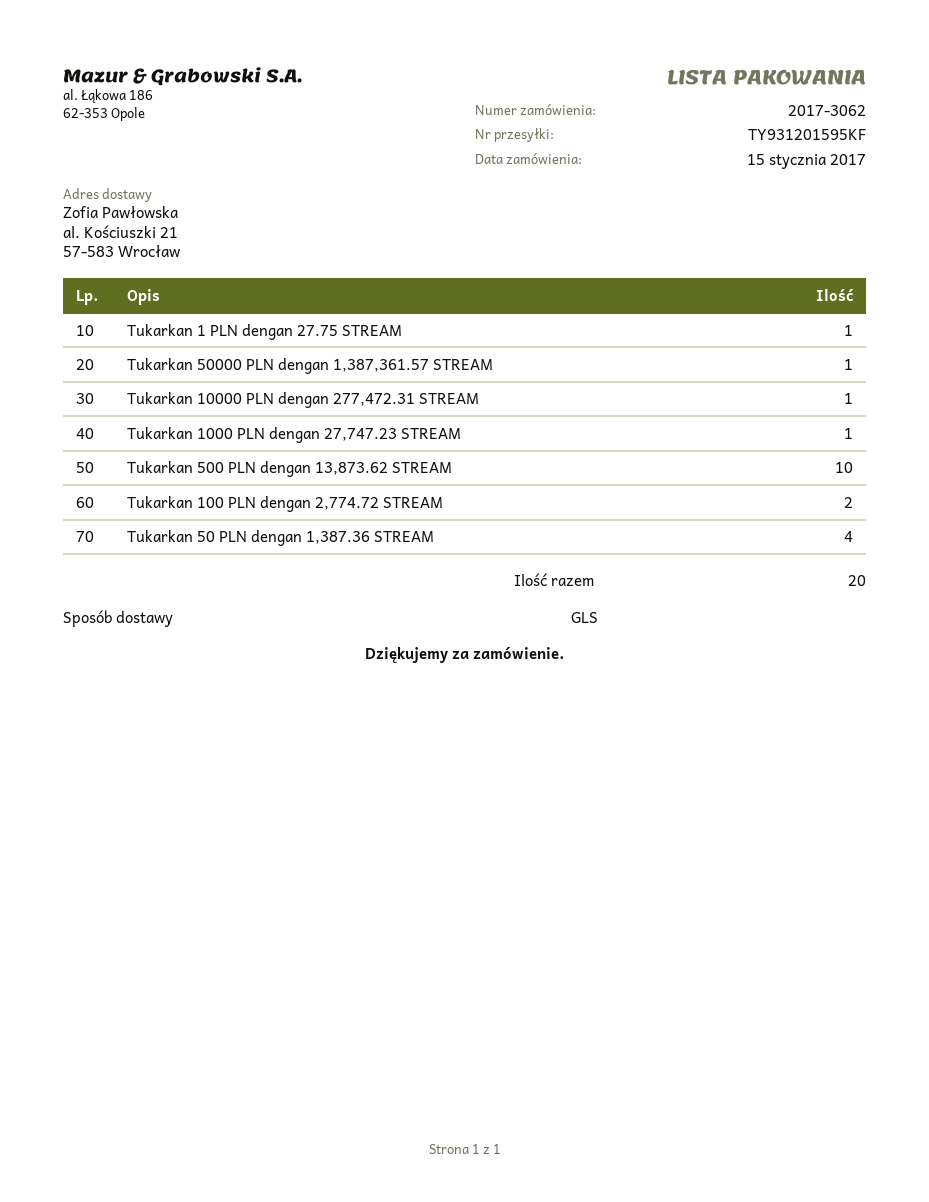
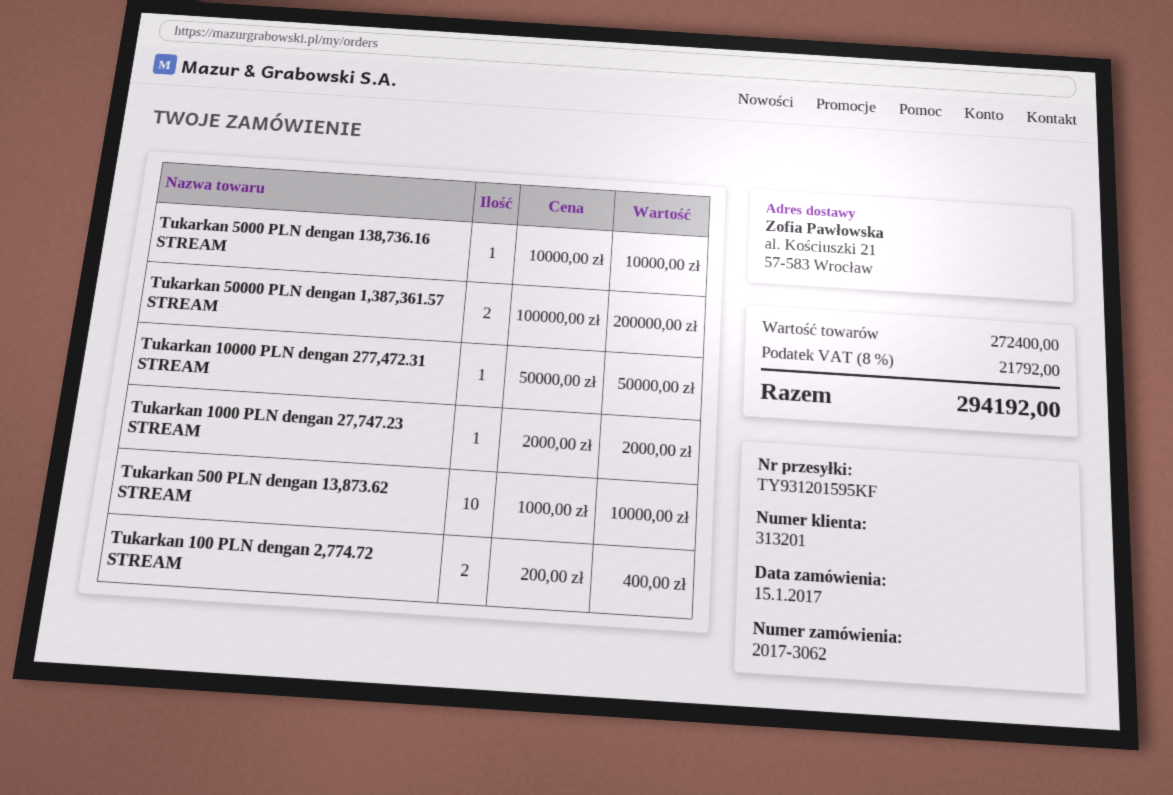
Tukarkan 1 PLN dengan 27.75 STREAM: 1 -> none
Tukarkan 50000 PLN dengan 1,387,361.57 STREAM: 1 -> 2
Tukarkan 50 PLN dengan 1,387.36 STREAM: 4 -> none
Tukarkan 5000 PLN dengan 138,736.16 STREAM: none -> 1

